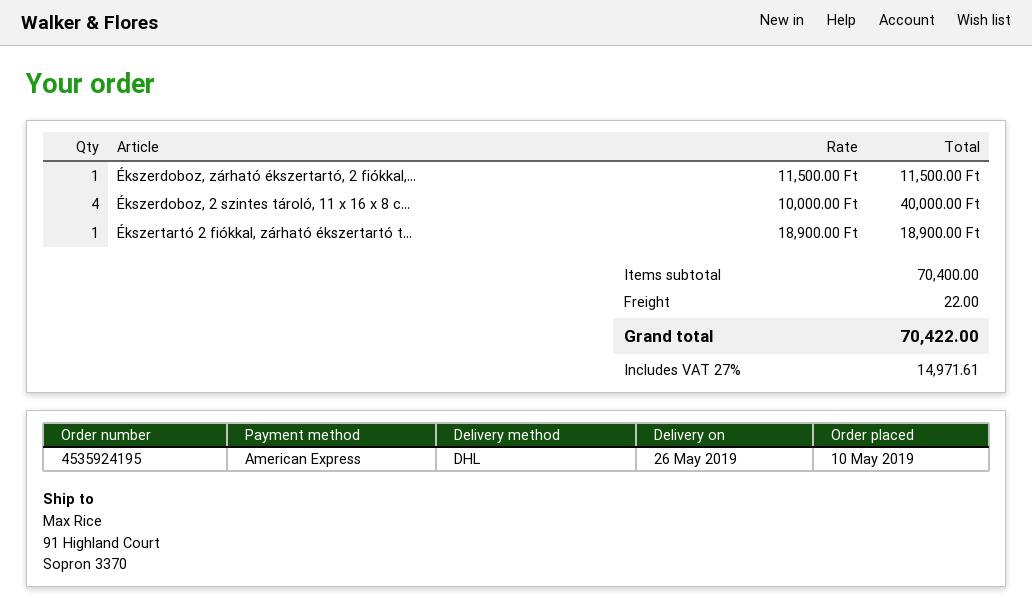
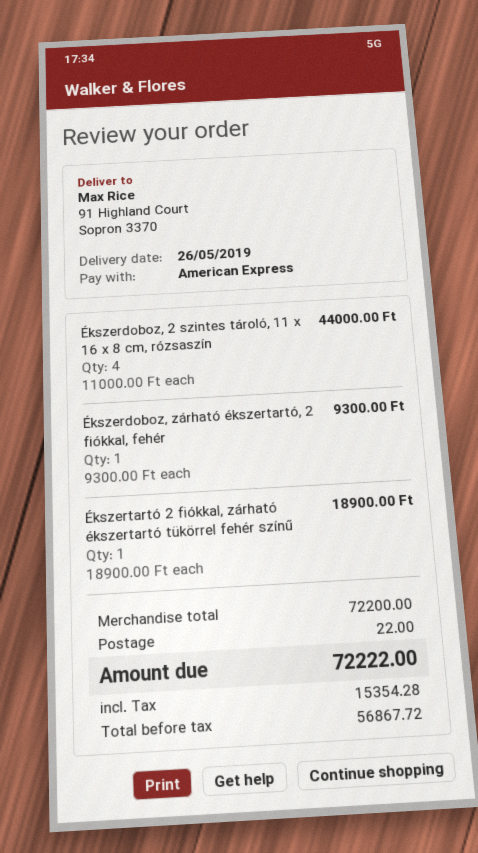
Ékszerdoboz, zárható ékszertartó, 2 fiókkal,...: 1 x 11500.00 = 11500.00 -> 1 x 9300.00 = 9300.00
Ékszerdoboz, 2 szintes tároló, 11 x 16 x 8 c...: 4 x 10000.00 = 40000.00 -> 4 x 11000.00 = 44000.00
subtotal: 70400.00 -> 72200.00
tax: 14971.61 -> 15354.28
total: 70422.00 -> 72222.00

